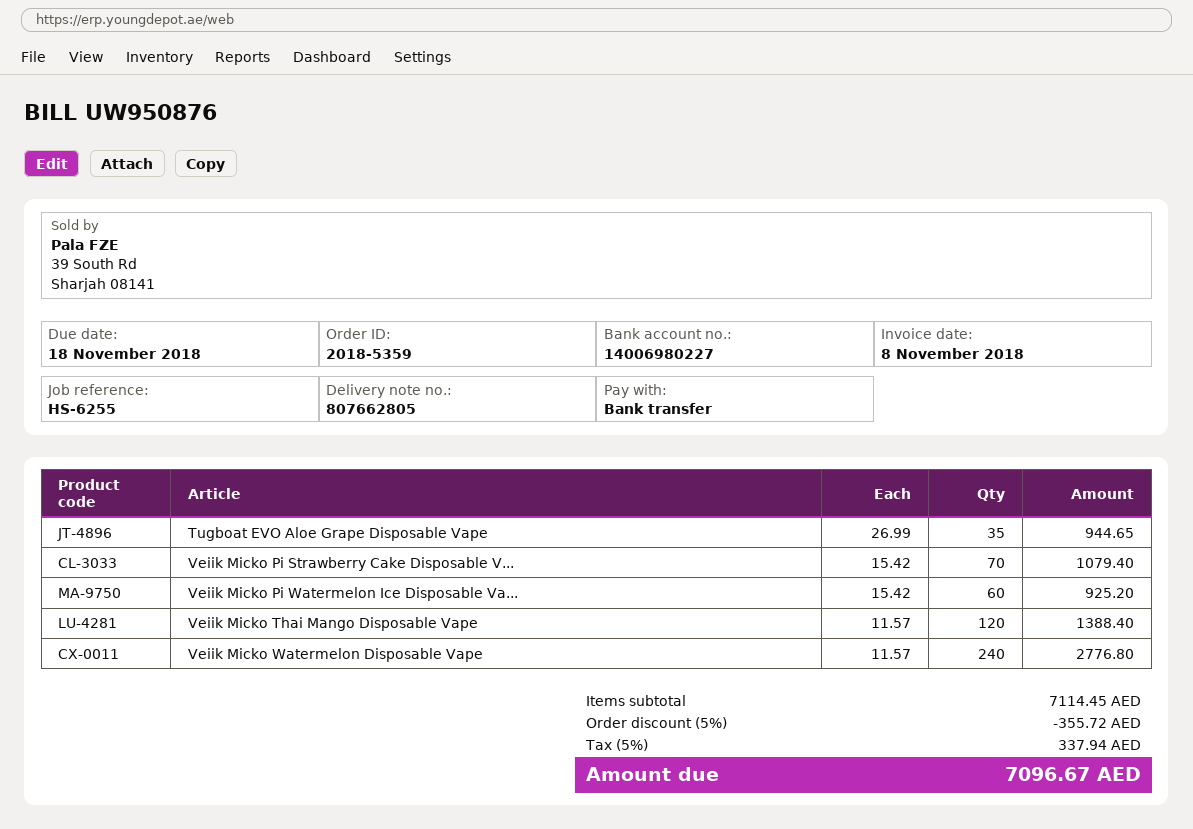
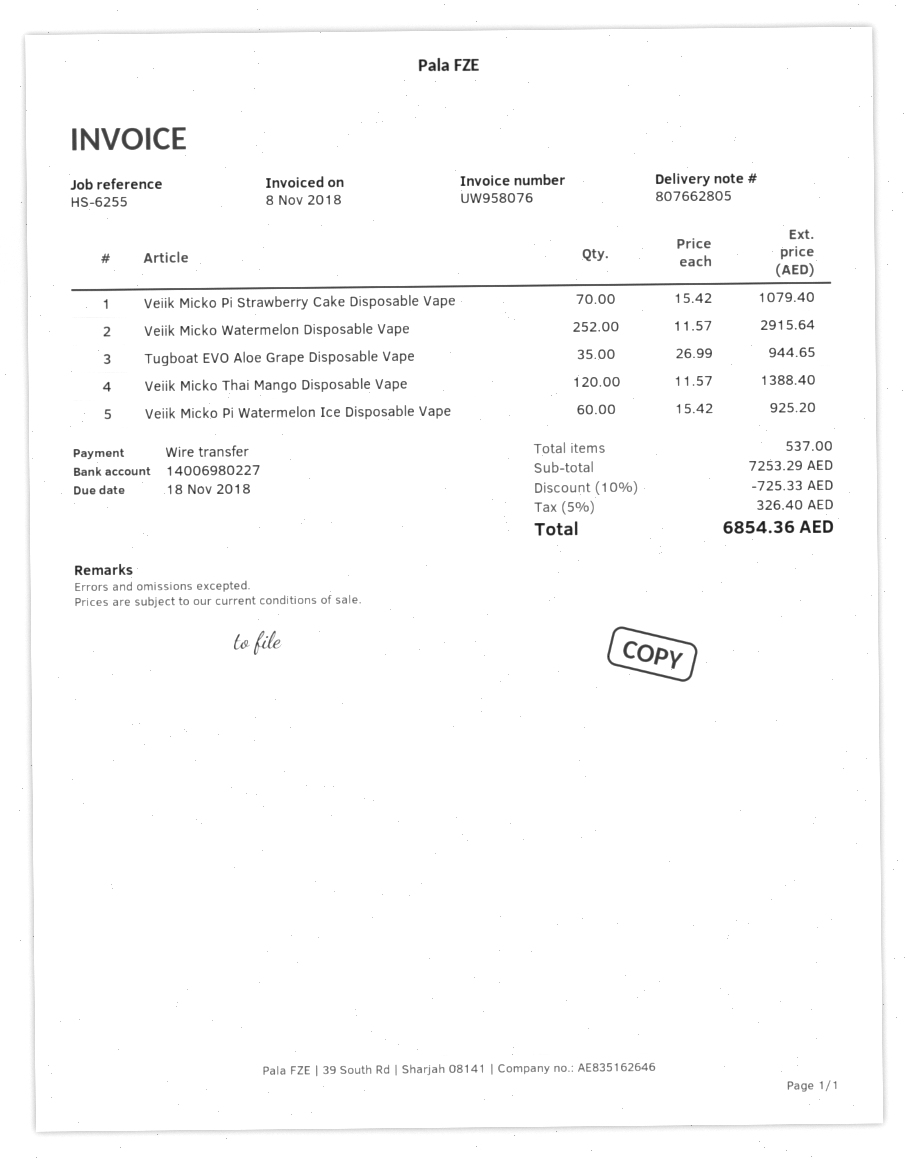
invoice number: UW950876 -> UW958076
Veiik Micko Watermelon Disposable Vape: 240 x 11.57 = 2776.80 -> 252 x 11.57 = 2915.64
subtotal: 7114.45 -> 7253.29
discount: 5% = 355.72 -> 10% = 725.33
tax: 5% = 337.94 -> 5% = 326.40
total: 7096.67 -> 6854.36

